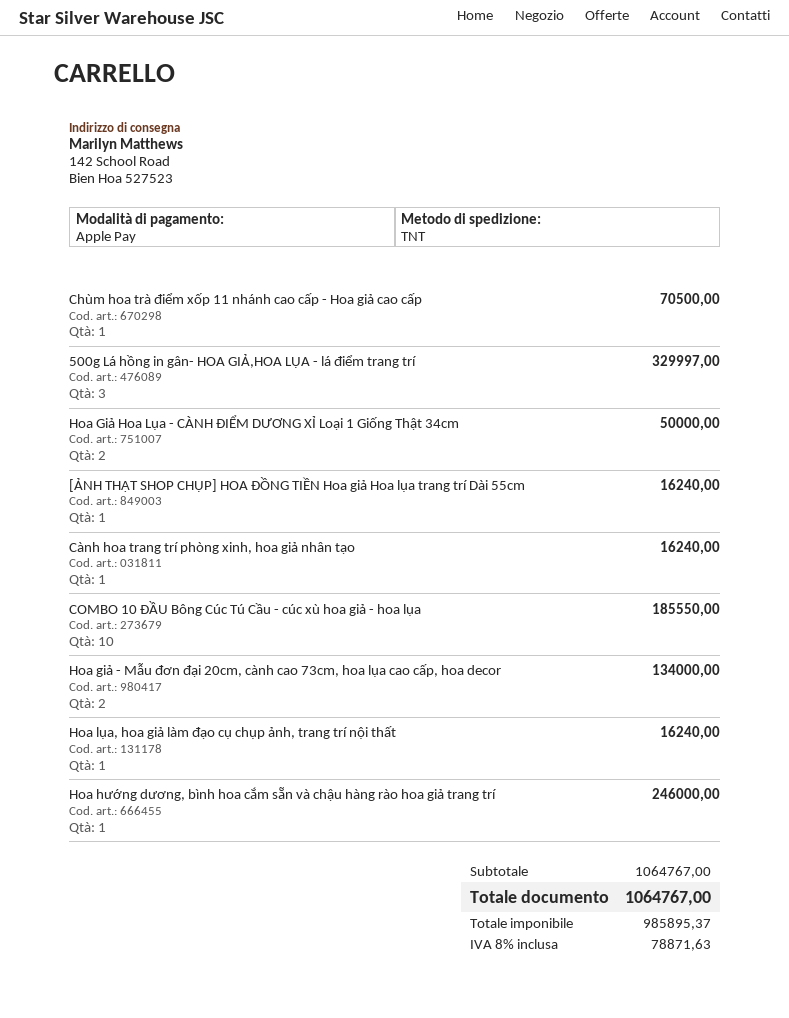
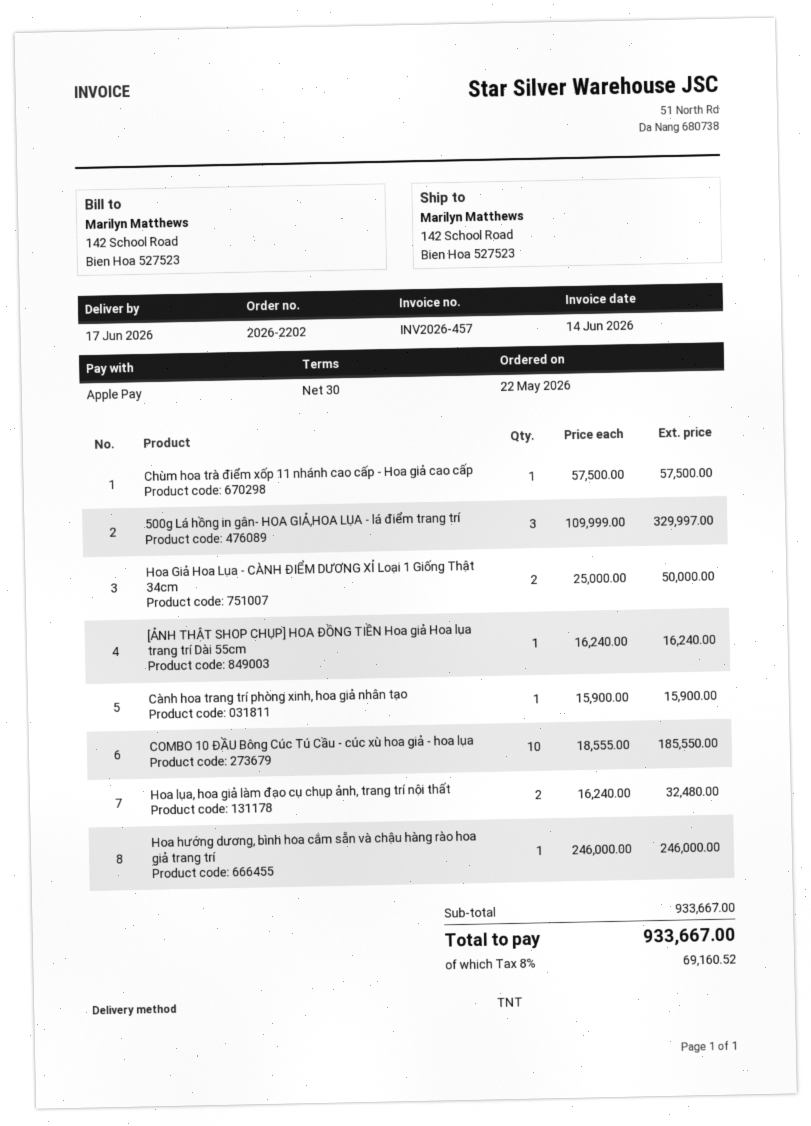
Chùm hoa trà điểm xốp 11 nhánh cao cấp - Hoa giả cao cấp: 1 for 70500.00 -> 1 for 57500.00
Cành hoa trang trí phòng xinh, hoa giả nhân tạo: 1 for 16240.00 -> 1 for 15900.00
Hoa giả - Mẫu đơn đại 20cm, cành cao 73cm, hoa lụa cao cấp, hoa decor: 2 for 134000.00 -> none
Hoa lụa, hoa giả làm đạo cụ chụp ảnh, trang trí nội thất: 1 for 16240.00 -> 2 for 32480.00
subtotal: 1064767.00 -> 933667.00
tax: 8% = 78871.63 -> 8% = 69160.52
total: 1064767.00 -> 933667.00

